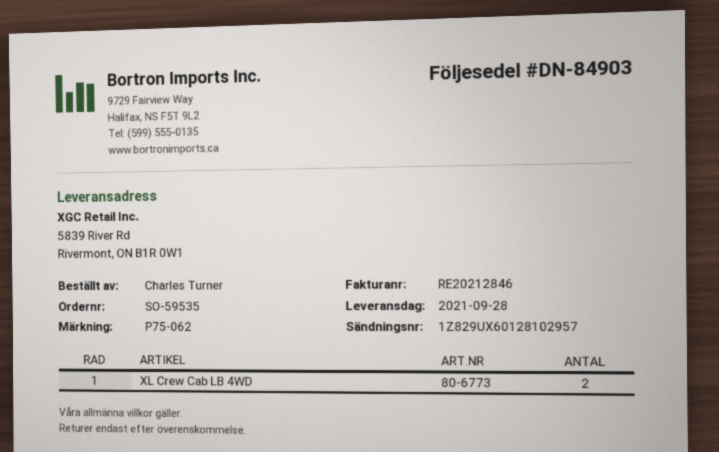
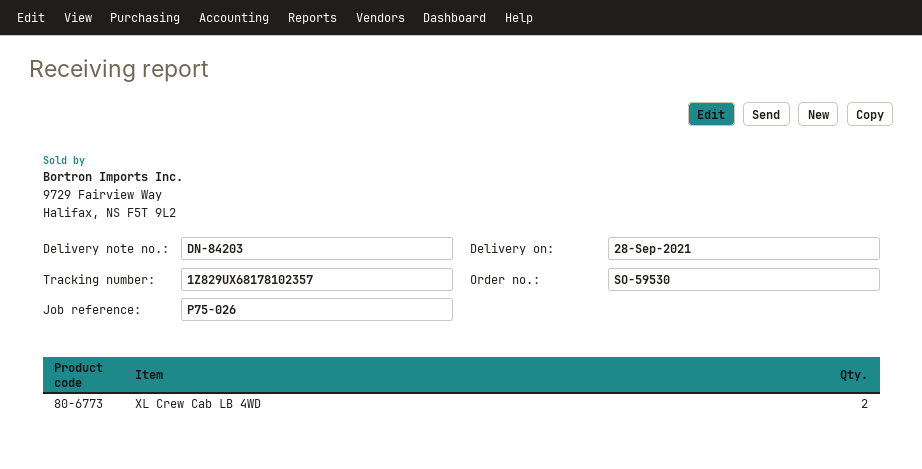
order number: SO-59535 -> SO-59530
delivery note number: DN-84903 -> DN-84203
reference: P75-062 -> P75-026
tracking number: 1Z829UX60128102957 -> 1Z829UX68178102357

